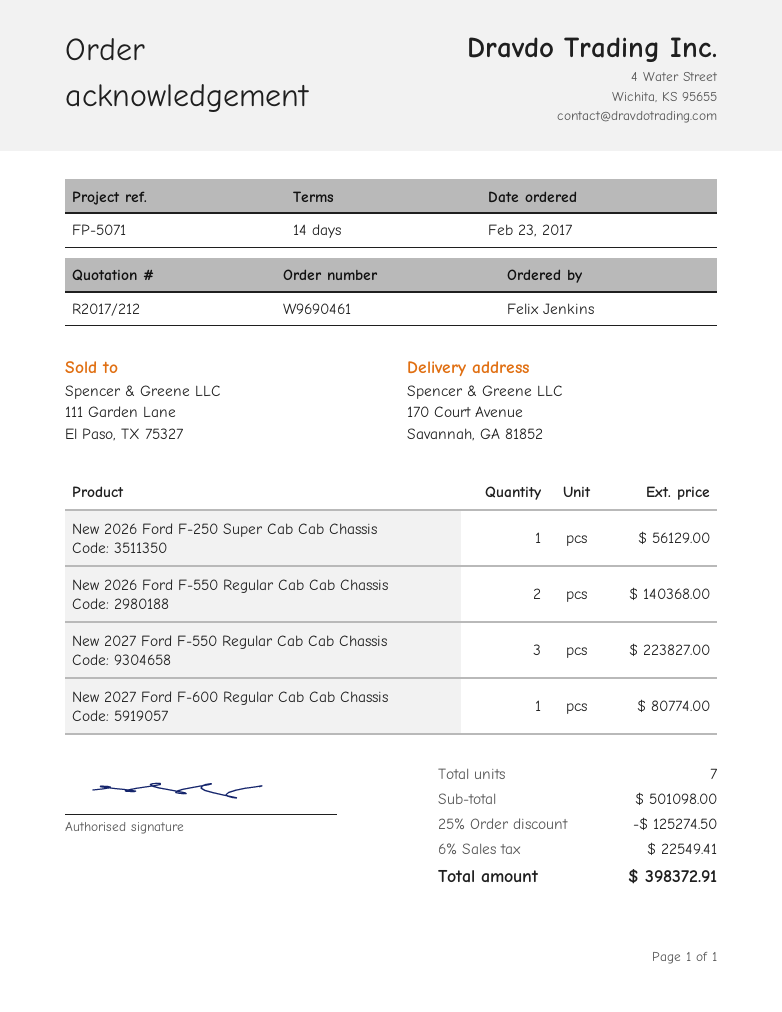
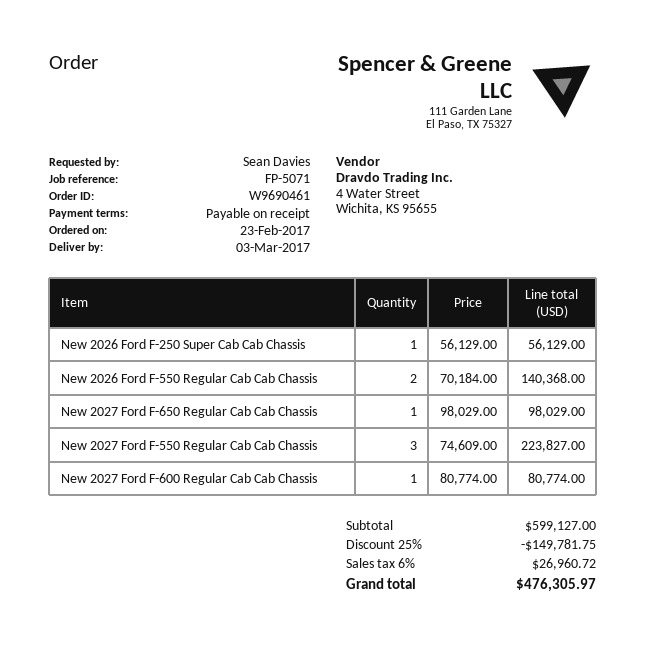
payment terms: 14 days -> on receipt
ordered by: Felix Jenkins -> Sean Davies
New 2027 Ford F-650 Regular Cab Cab Chassis: none -> 1 for 98029.00
subtotal: 501098.00 -> 599127.00
discount: 25% = 125274.50 -> 25% = 149781.75
tax: 6% = 22549.41 -> 6% = 26960.72
total: 398372.91 -> 476305.97

